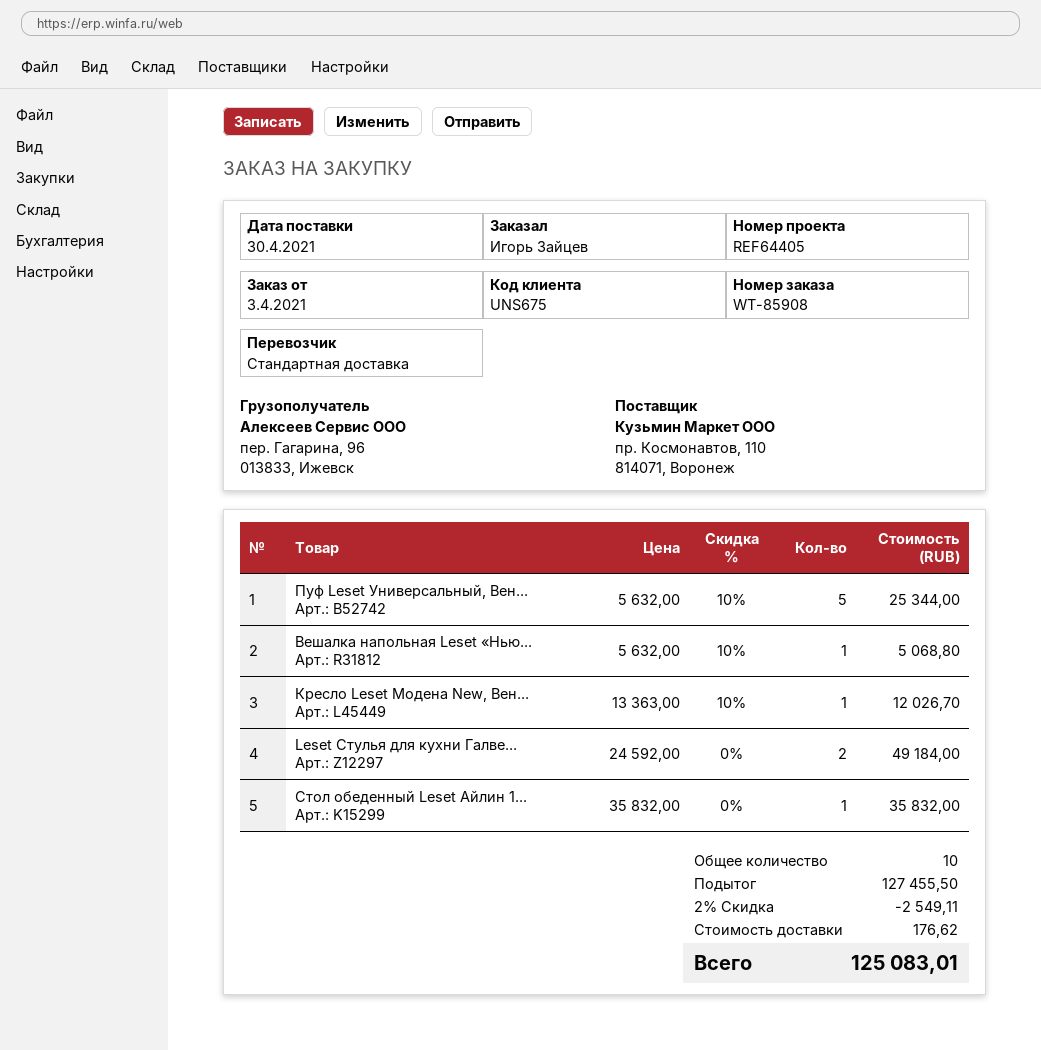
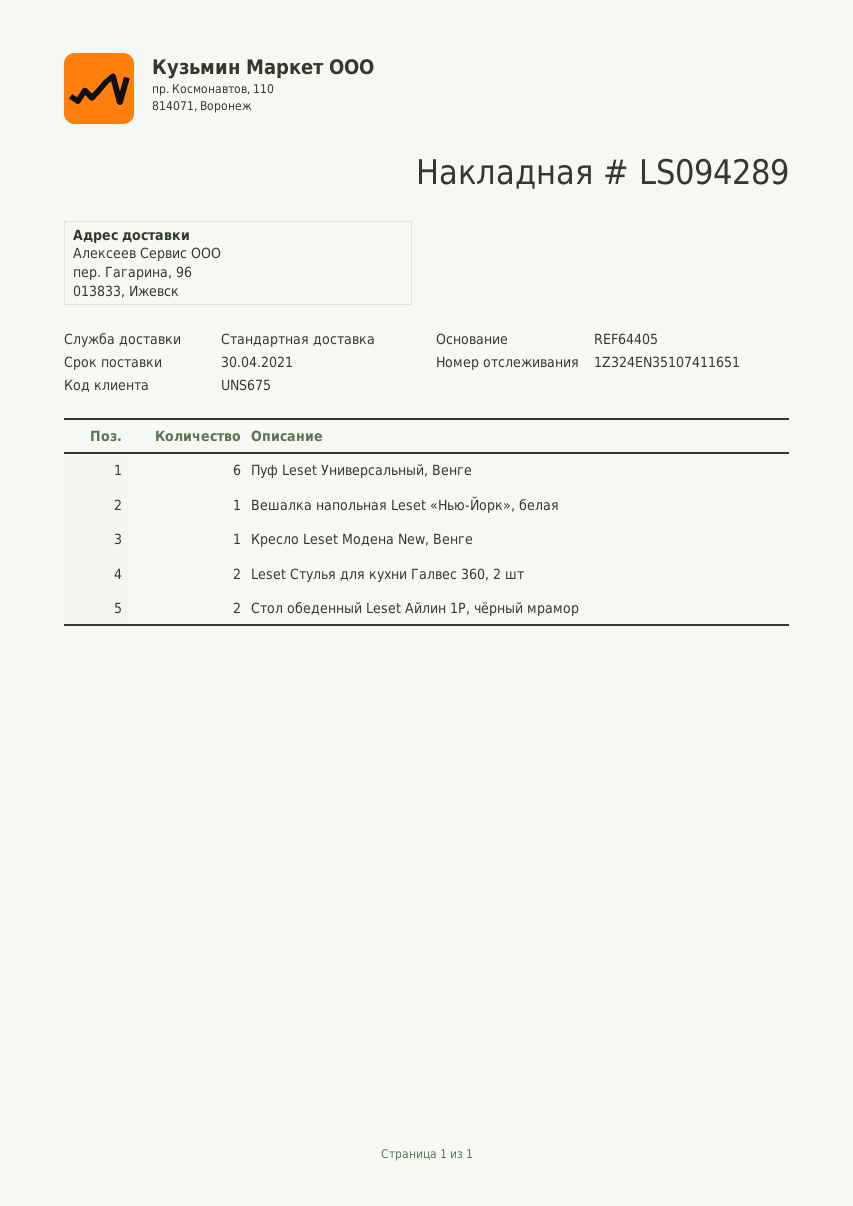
Пуф Leset Универсальный, Вен...: 5 -> 6
Стол обеденный Leset Айлин 1...: 1 -> 2

